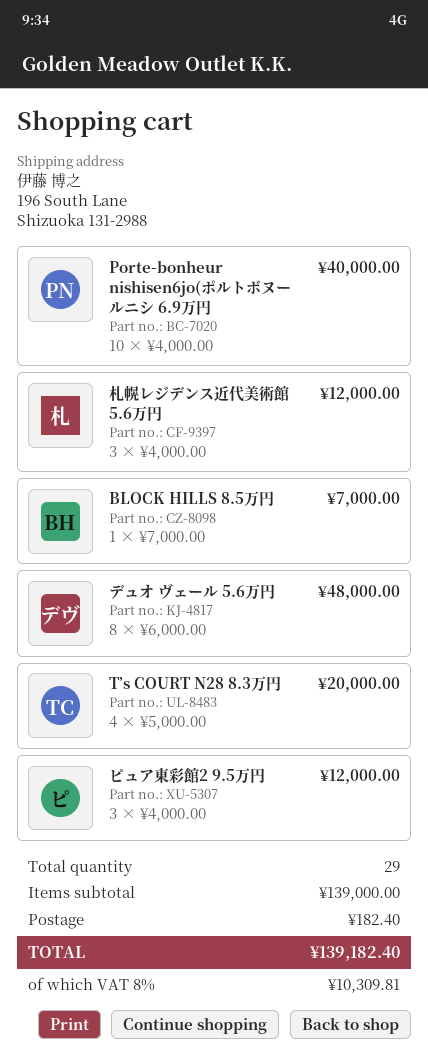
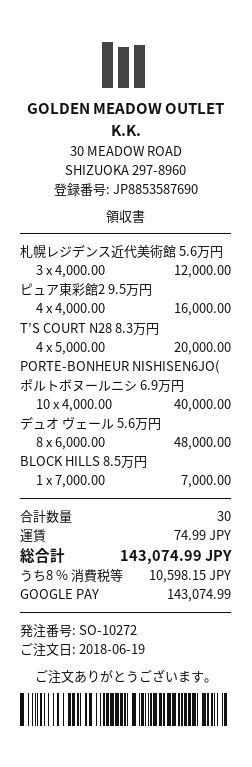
ピュア東彩館2 9.5万円: 3 x 4000.00 = 12000.00 -> 4 x 4000.00 = 16000.00
total quantity: 29 -> 30
shipping: 182.40 -> 74.99
tax: 8% = 10309.81 -> 8% = 10598.15
total: 139182.40 -> 143074.99

